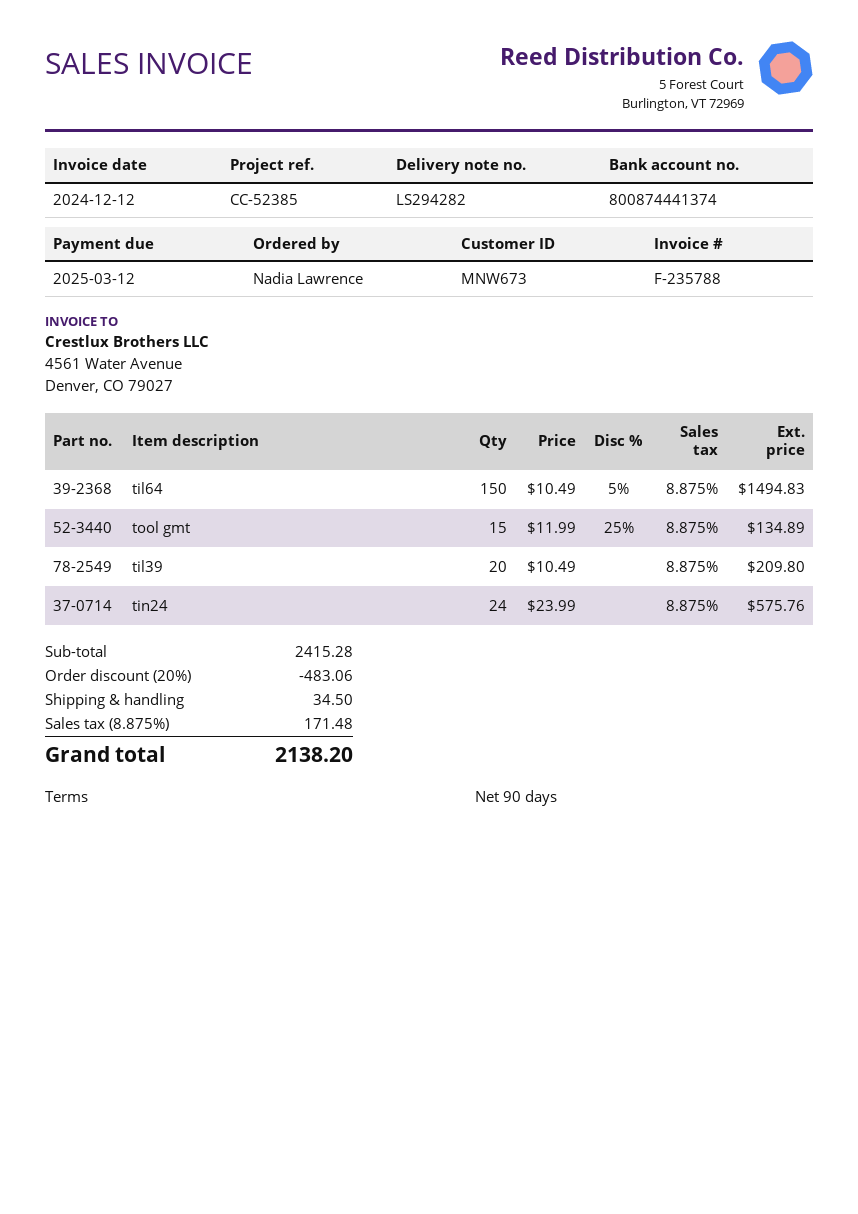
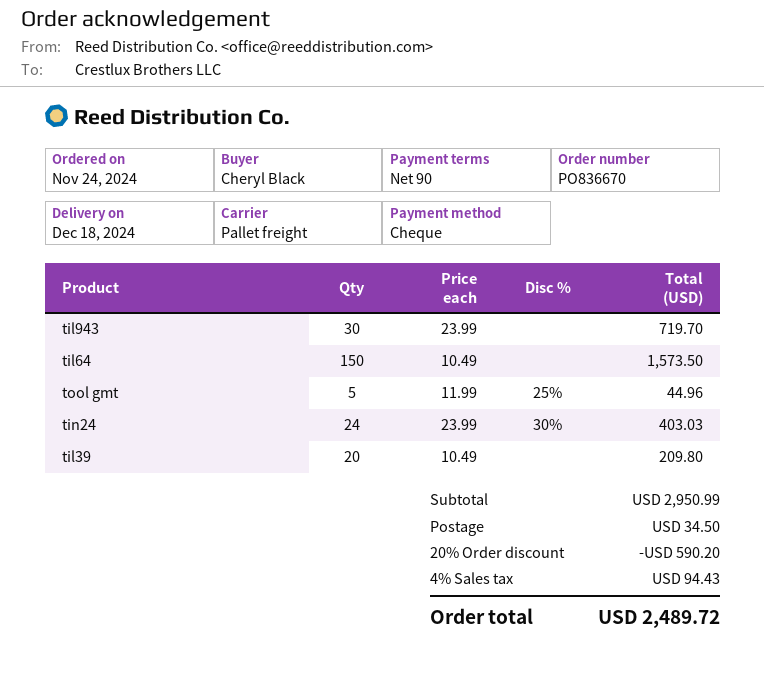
ordered by: Nadia Lawrence -> Cheryl Black
til64: 150 x 10.49 - 5% = 1494.83 -> 150 x 10.49 = 1573.50
tool gmt: 15 x 11.99 - 25% = 134.89 -> 5 x 11.99 - 25% = 44.96
tin24: 24 x 23.99 = 575.76 -> 24 x 23.99 - 30% = 403.03
til943: none -> 30 x 23.99 = 719.70
subtotal: 2415.28 -> 2950.99
discount: 20% = 483.06 -> 20% = 590.20
tax: 8.875% = 171.48 -> 4% = 94.43
total: 2138.20 -> 2489.72

